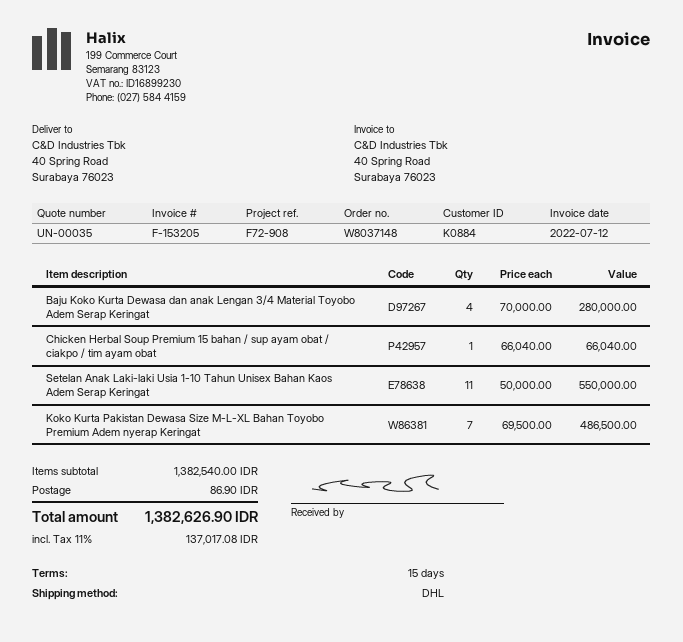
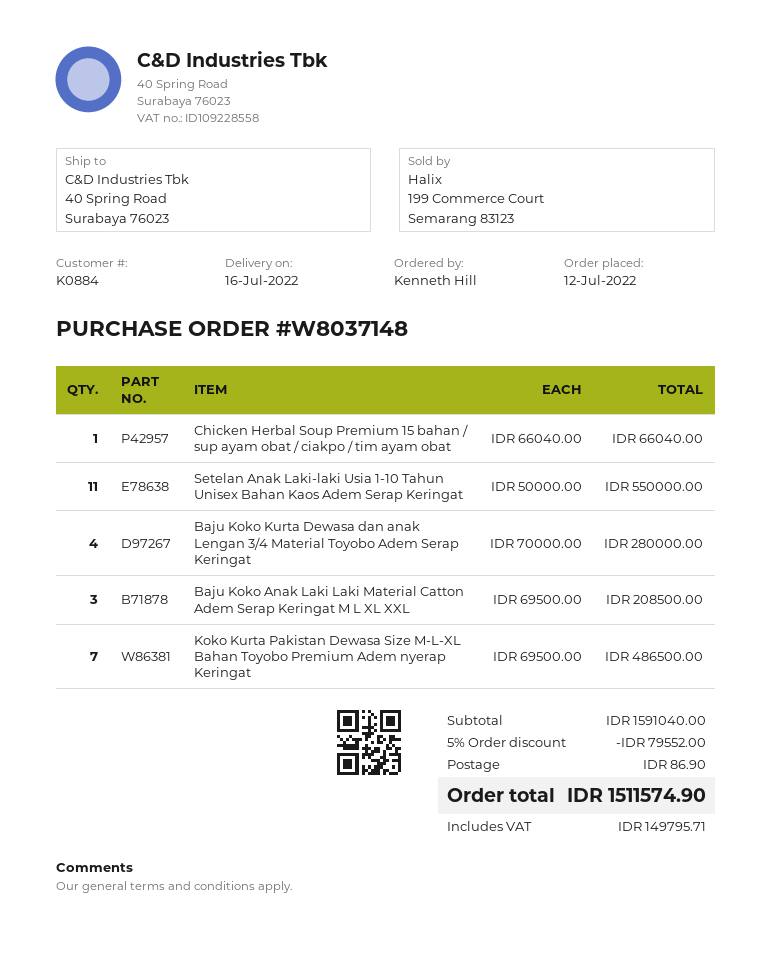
Baju Koko Anak Laki Laki Material Catton Adem Serap Keringat M L XL XXL: none -> 3 x 69500.00 = 208500.00
subtotal: 1382540.00 -> 1591040.00
discount: none -> 5% = 79552.00
tax: 137017.08 -> 149795.71
total: 1382626.90 -> 1511574.90

